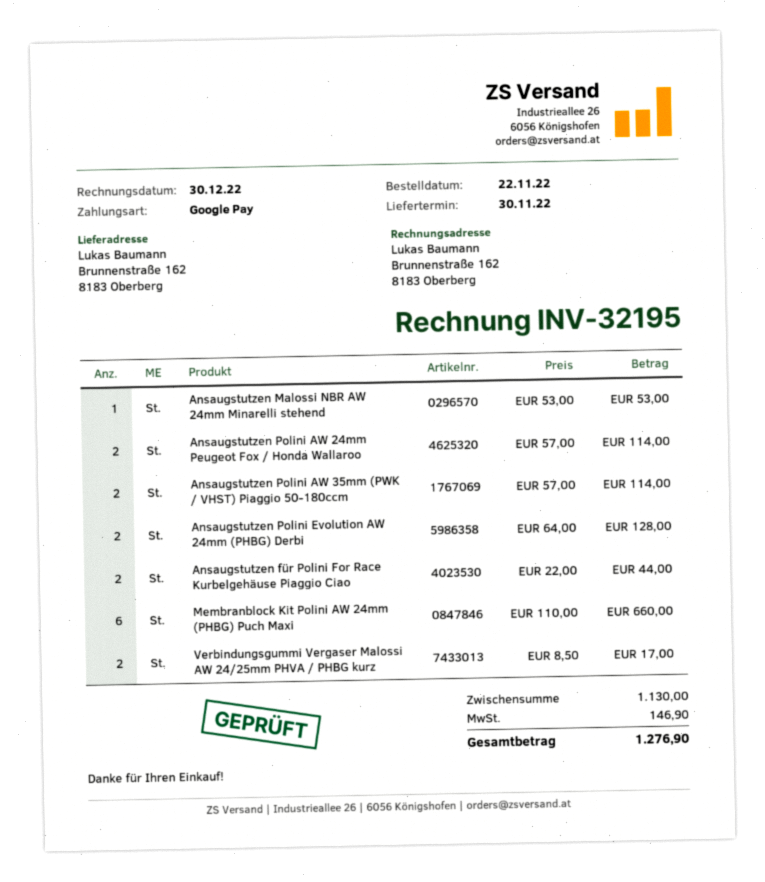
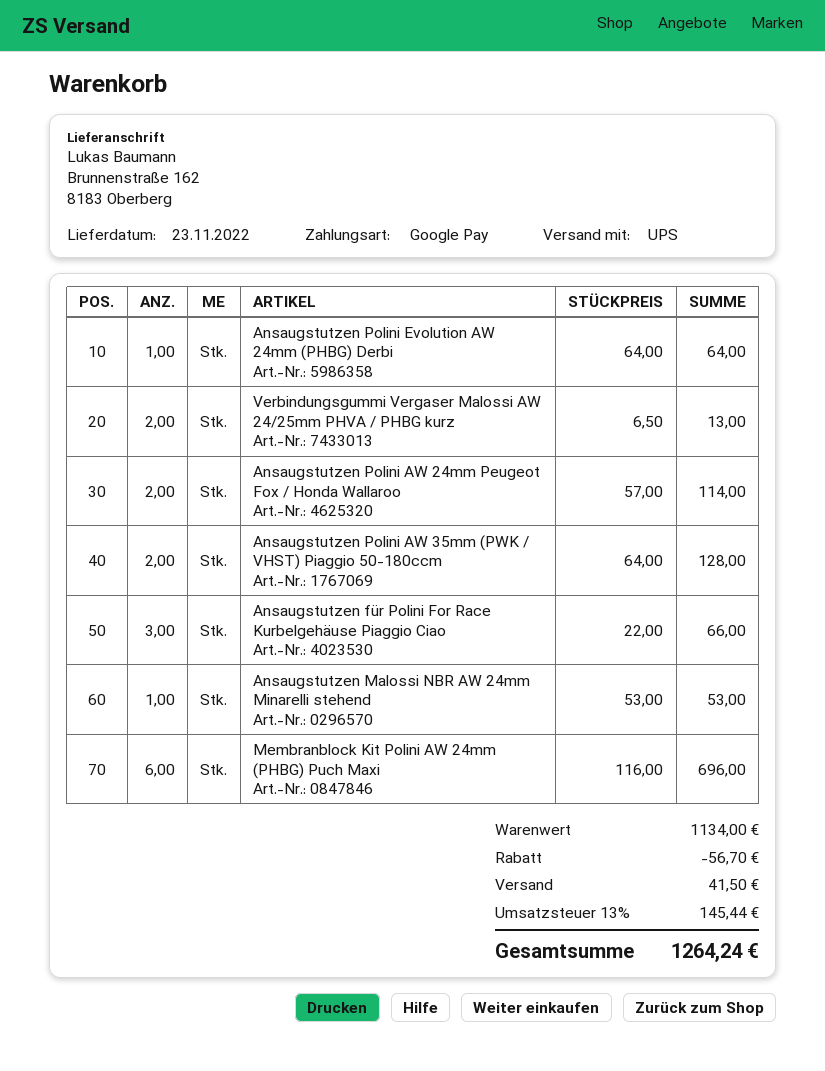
delivery date: 2022-11-30 -> 2022-11-23
Ansaugstutzen Polini AW 35mm (PWK / VHST) Piaggio 50-180ccm: 2 x 57.00 = 114.00 -> 2 x 64.00 = 128.00
Ansaugstutzen Polini Evolution AW 24mm (PHBG) Derbi: 2 x 64.00 = 128.00 -> 1 x 64.00 = 64.00
Ansaugstutzen für Polini For Race Kurbelgehäuse Piaggio Ciao: 2 x 22.00 = 44.00 -> 3 x 22.00 = 66.00
Membranblock Kit Polini AW 24mm (PHBG) Puch Maxi: 6 x 110.00 = 660.00 -> 6 x 116.00 = 696.00
Verbindungsgummi Vergaser Malossi AW 24/25mm PHVA / PHBG kurz: 2 x 8.50 = 17.00 -> 2 x 6.50 = 13.00
subtotal: 1130.00 -> 1134.00
discount: none -> 56.70
shipping: none -> 41.50
tax: 146.90 -> 145.44
total: 1276.90 -> 1264.24

